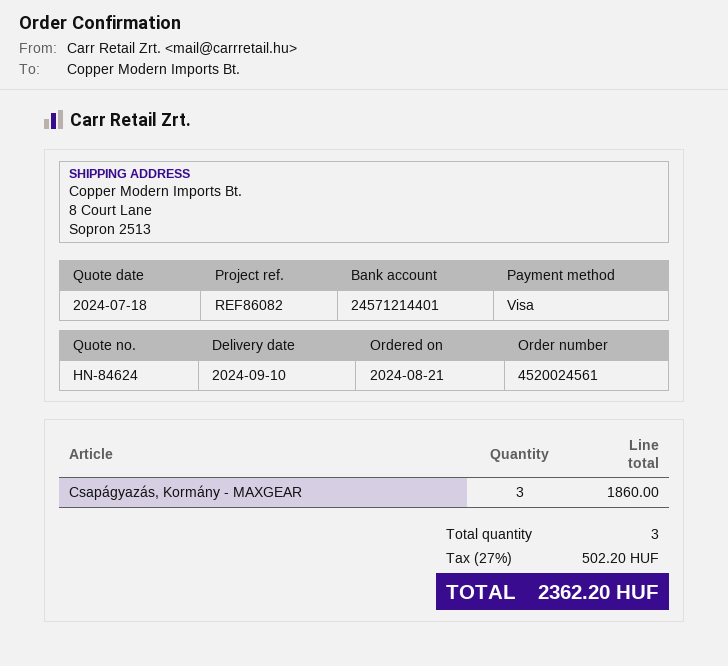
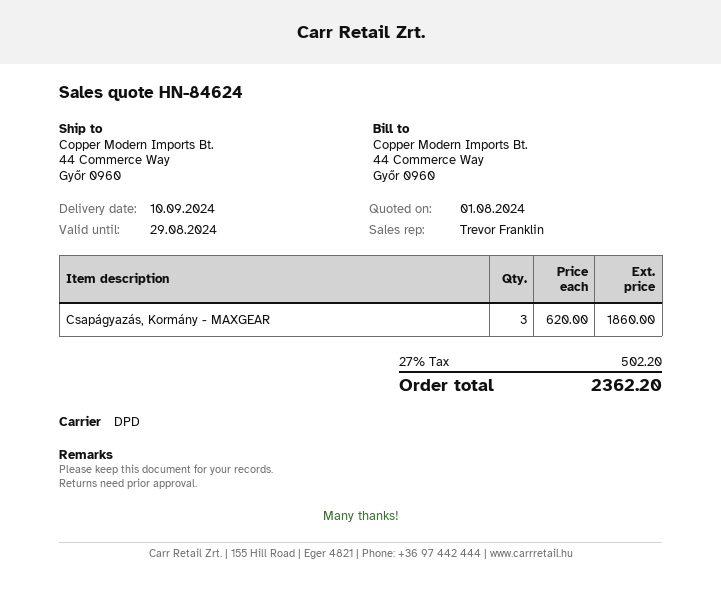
quote date: 2024-07-18 -> 2024-08-01
ship to: 8 Court Lane, Sopron 2513 -> 44 Commerce Way, Győr 0960

